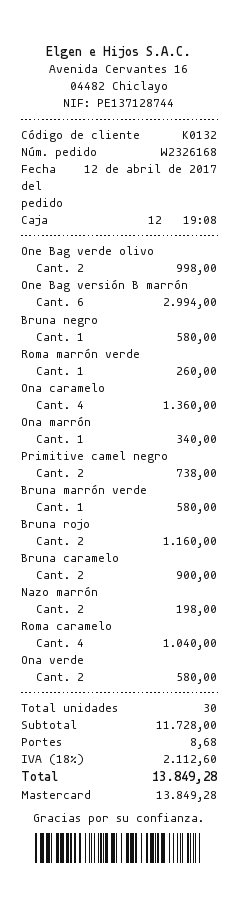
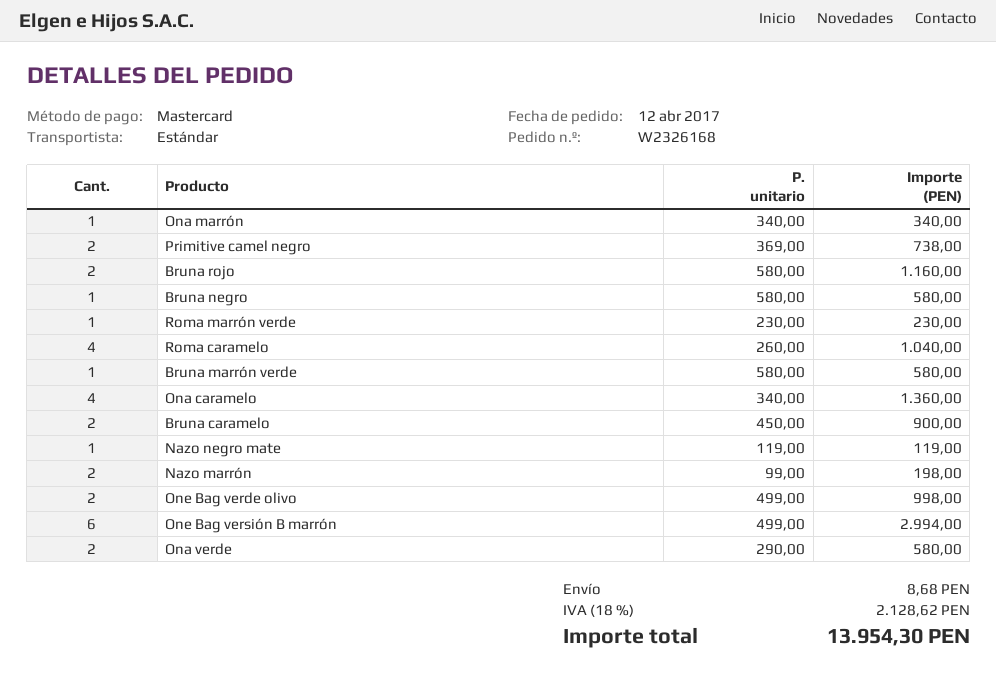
Roma marrón verde: 1 for 260.00 -> 1 for 230.00
Nazo negro mate: none -> 1 for 119.00
tax: 18% = 2112.60 -> 18% = 2128.62
total: 13849.28 -> 13954.30

